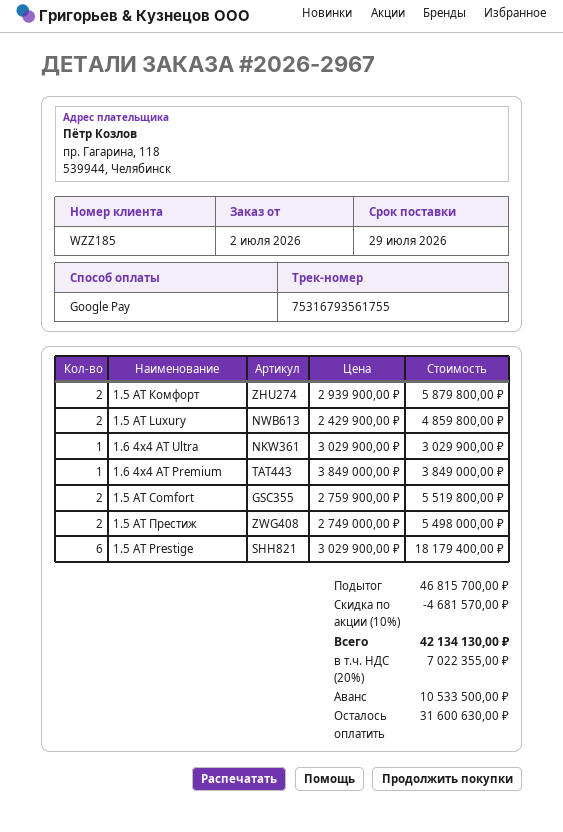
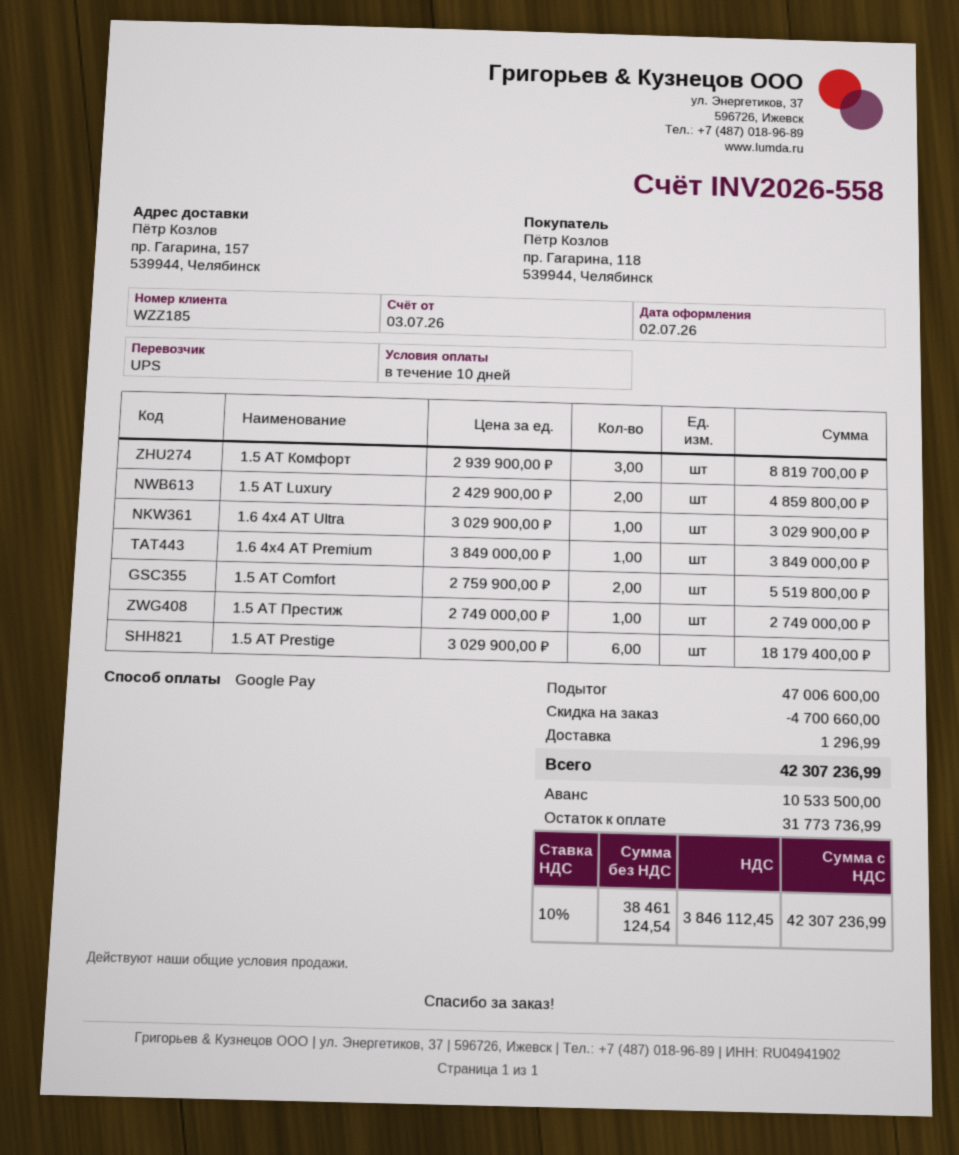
1.5 AT Комфорт: 2 x 2939900.00 = 5879800.00 -> 3 x 2939900.00 = 8819700.00
1.5 AT Престиж: 2 x 2749000.00 = 5498000.00 -> 1 x 2749000.00 = 2749000.00
subtotal: 46815700.00 -> 47006600.00
discount: 4681570.00 -> 4700660.00
shipping: none -> 1296.99
tax: 20% = 7022355.00 -> 10% = 3846112.45
total: 42134130.00 -> 42307236.99
balance: 31600630.00 -> 31773736.99

